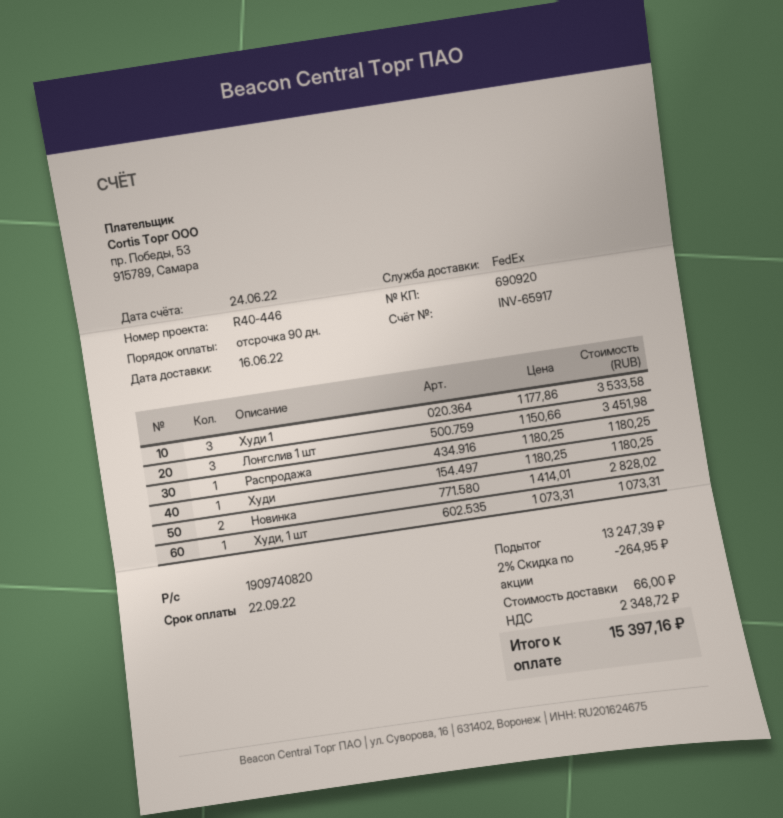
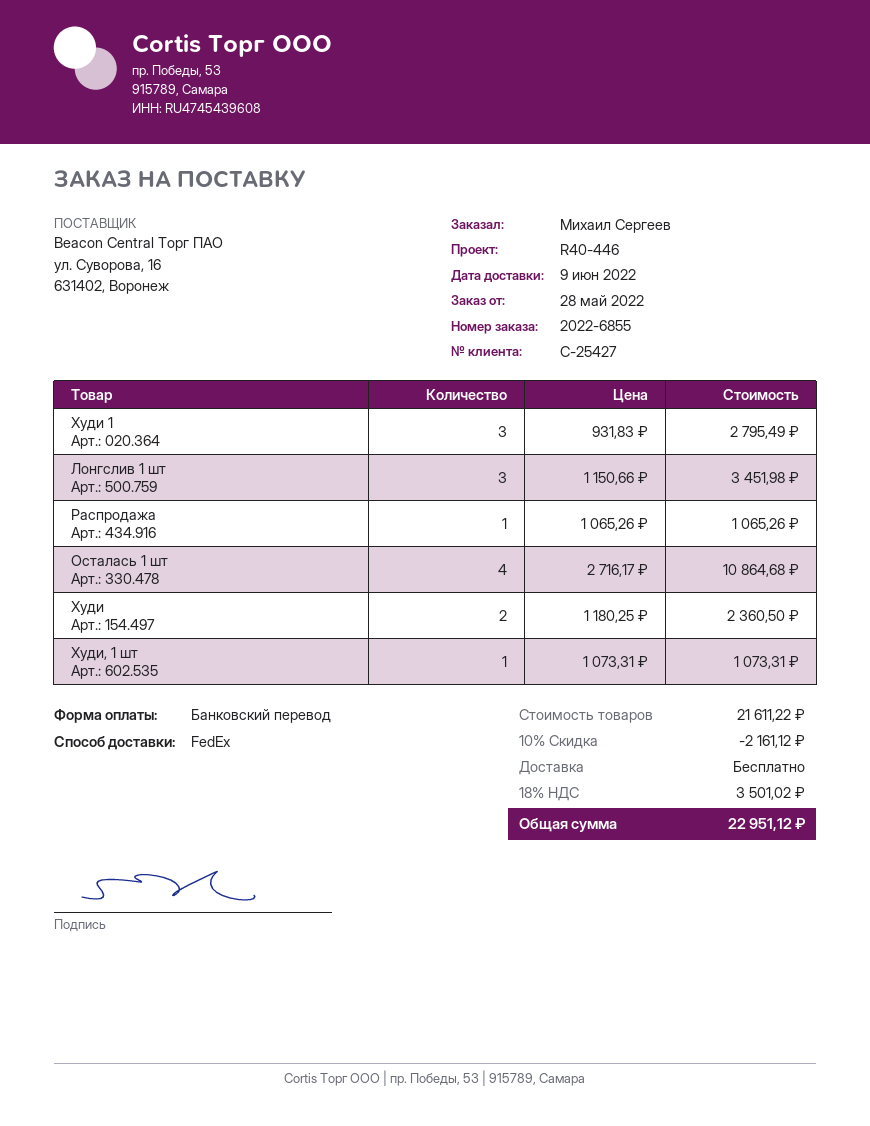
delivery date: 2022-06-16 -> 2022-06-09
Худи 1: 3 x 1177.86 = 3533.58 -> 3 x 931.83 = 2795.49
Распродажа: 1 x 1180.25 = 1180.25 -> 1 x 1065.26 = 1065.26
Худи: 1 x 1180.25 = 1180.25 -> 2 x 1180.25 = 2360.50
Новинка: 2 x 1414.01 = 2828.02 -> none
Осталась 1 шт: none -> 4 x 2716.17 = 10864.68
subtotal: 13247.39 -> 21611.22
discount: 2% = 264.95 -> 10% = 2161.12
shipping: 66.00 -> 0.00
tax: 2348.72 -> 3501.02
total: 15397.16 -> 22951.12

